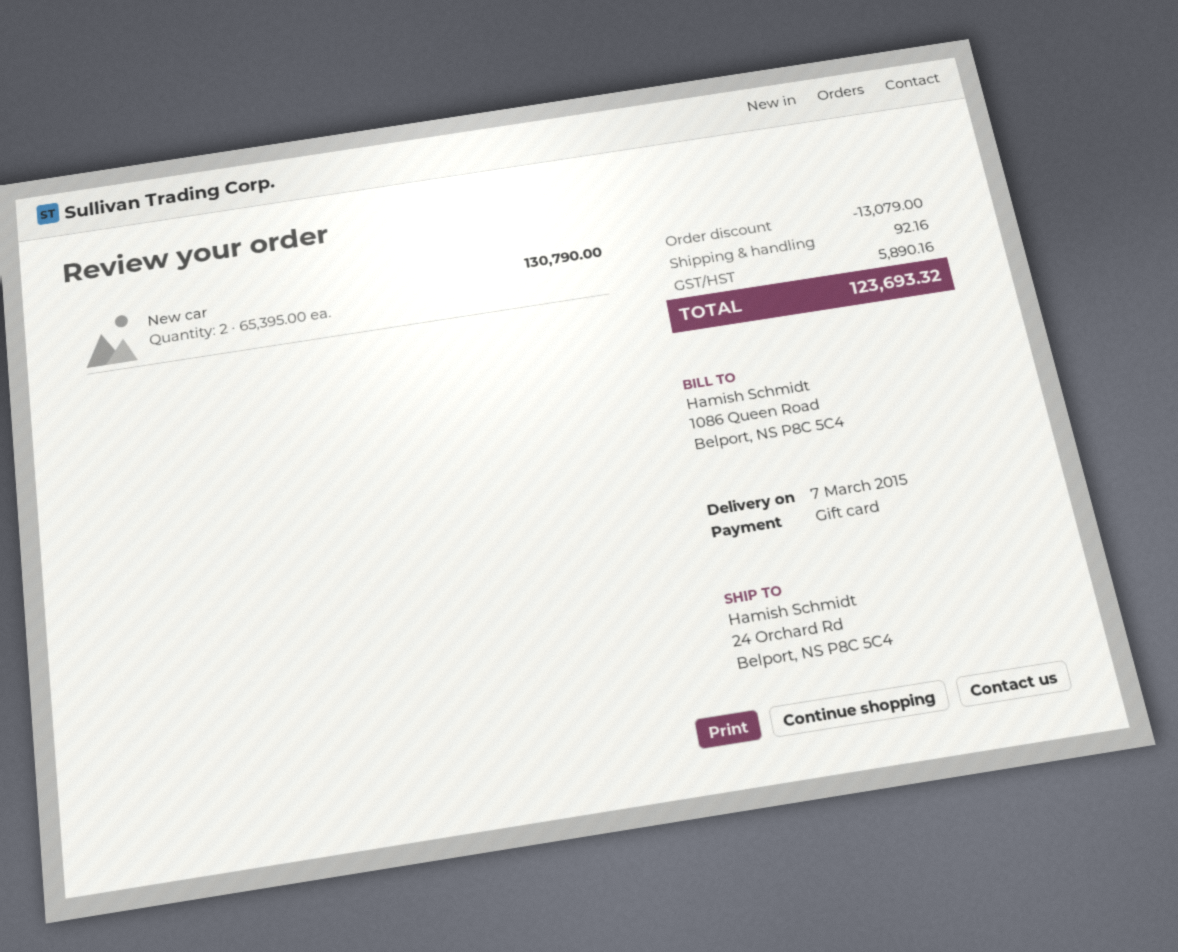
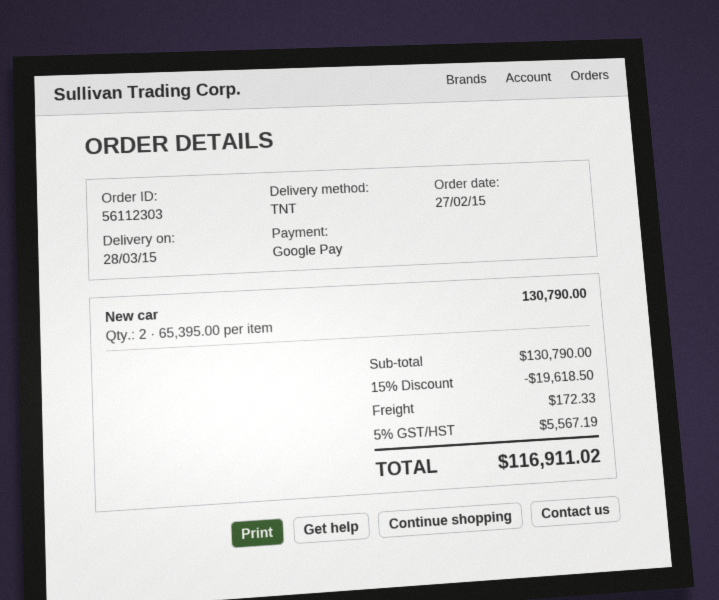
delivery date: 2015-03-07 -> 2015-03-28
payment method: gift card -> Google Pay
discount: 13079.00 -> 19618.50
shipping: 92.16 -> 172.33
tax: 5890.16 -> 5567.19
total: 123693.32 -> 116911.02

